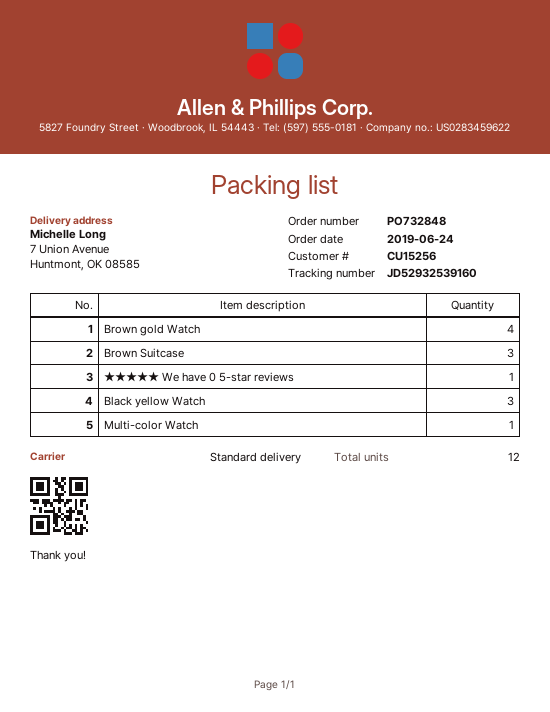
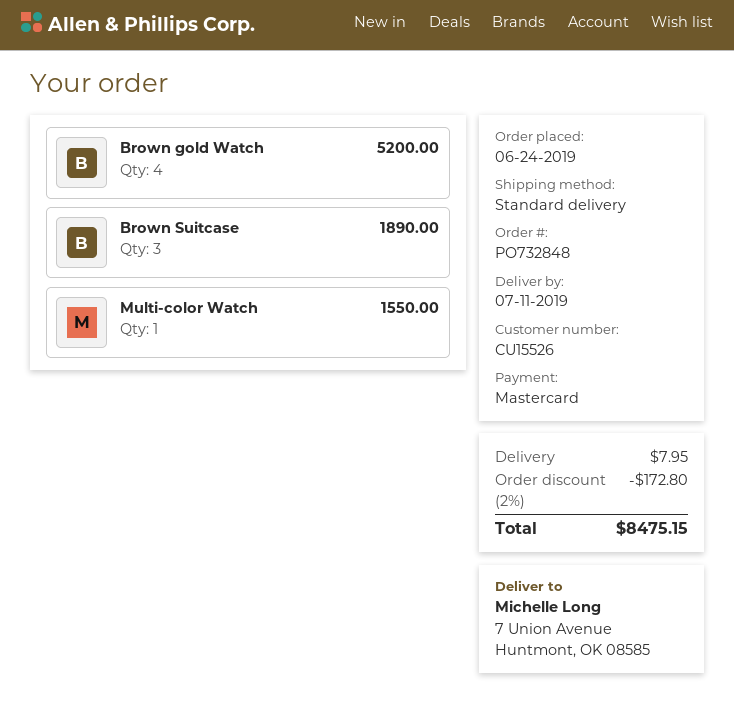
customer number: CU15256 -> CU15526
★★★★★ We have 0 5-star reviews: 1 -> none
Black yellow Watch: 3 -> none

